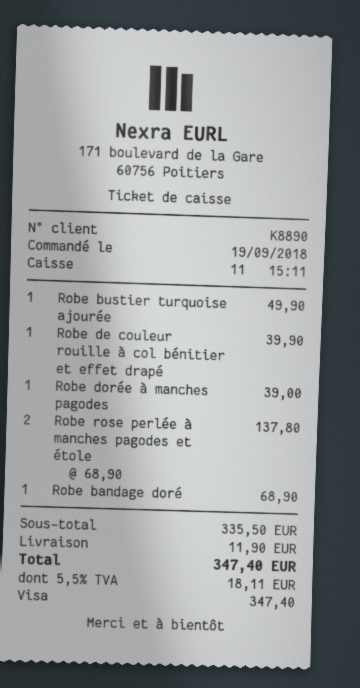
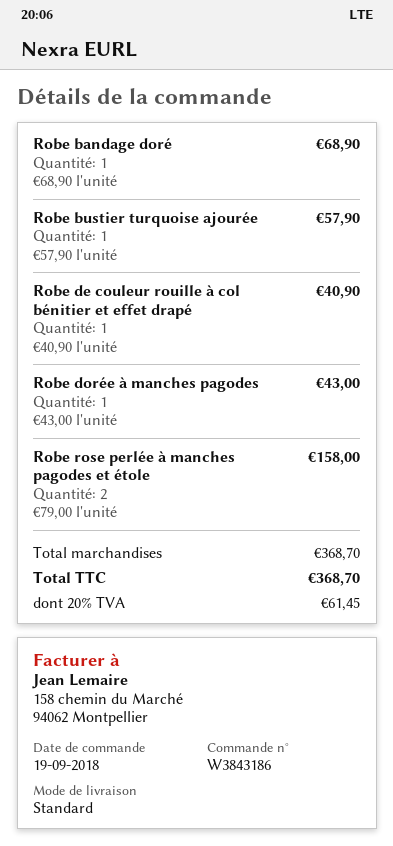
Robe bustier turquoise ajourée: 1 x 49.90 = 49.90 -> 1 x 57.90 = 57.90
Robe de couleur rouille à col bénitier et effet drapé: 1 x 39.90 = 39.90 -> 1 x 40.90 = 40.90
Robe dorée à manches pagodes: 1 x 39.00 = 39.00 -> 1 x 43.00 = 43.00
Robe rose perlée à manches pagodes et étole: 2 x 68.90 = 137.80 -> 2 x 79.00 = 158.00
subtotal: 335.50 -> 368.70
shipping: 11.90 -> none
tax: 5.5% = 18.11 -> 20% = 61.45
total: 347.40 -> 368.70

